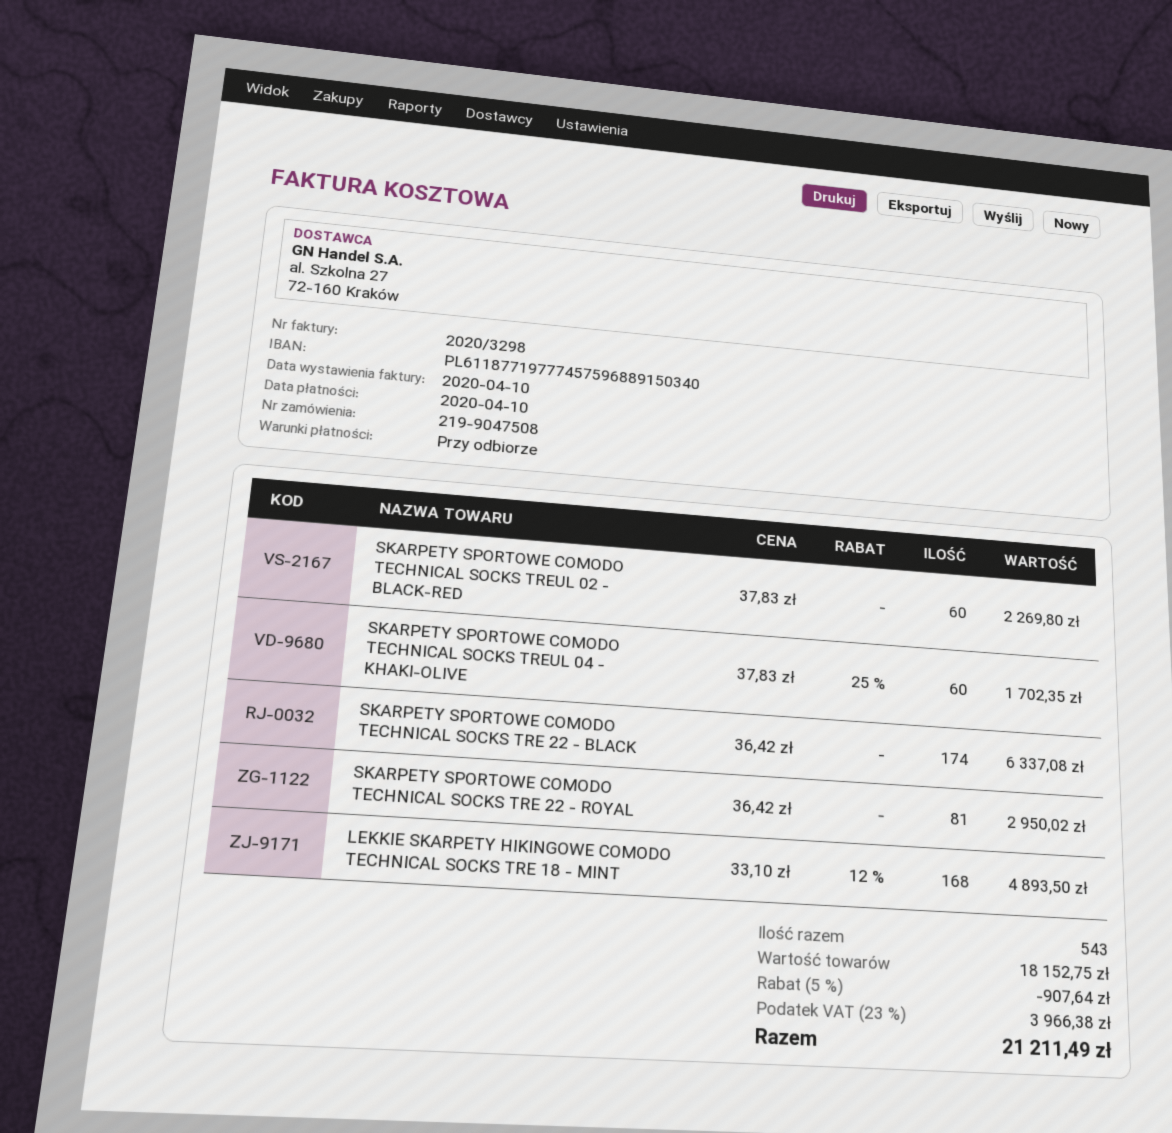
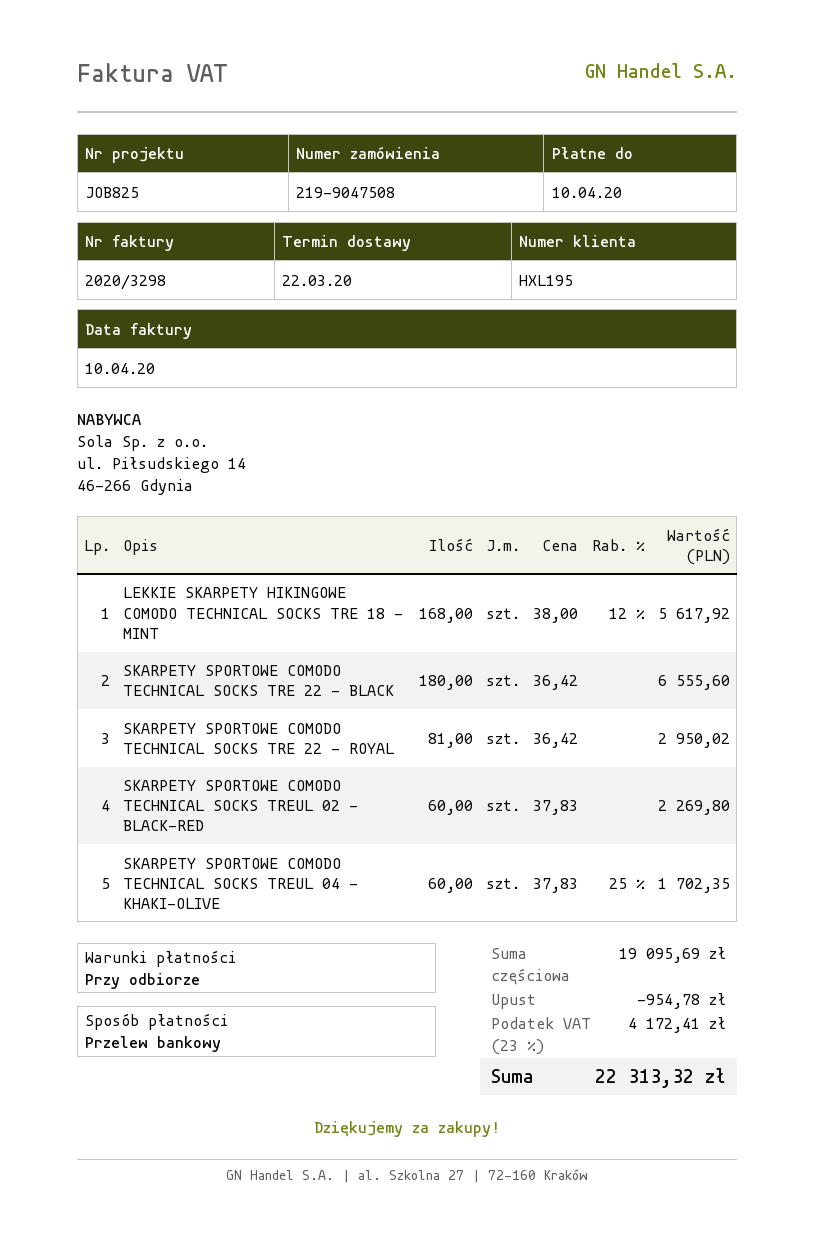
SKARPETY SPORTOWE COMODO TECHNICAL SOCKS TRE 22 - BLACK: 174 x 36.42 = 6337.08 -> 180 x 36.42 = 6555.60
LEKKIE SKARPETY HIKINGOWE COMODO TECHNICAL SOCKS TRE 18 - MINT: 168 x 33.10 - 12% = 4893.50 -> 168 x 38.00 - 12% = 5617.92
subtotal: 18152.75 -> 19095.69
discount: 907.64 -> 954.78
tax: 23% = 3966.38 -> 23% = 4172.41
total: 21211.49 -> 22313.32

